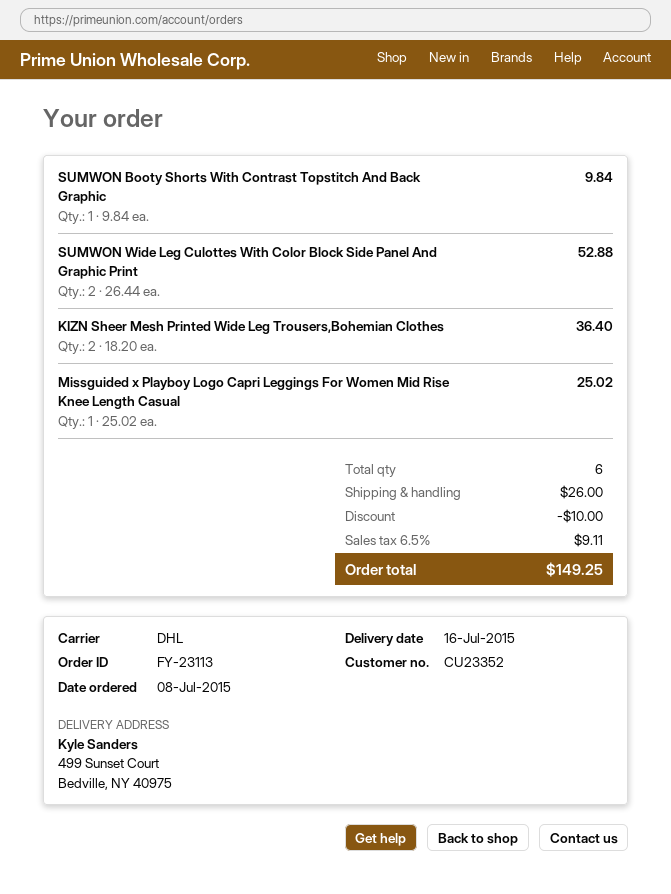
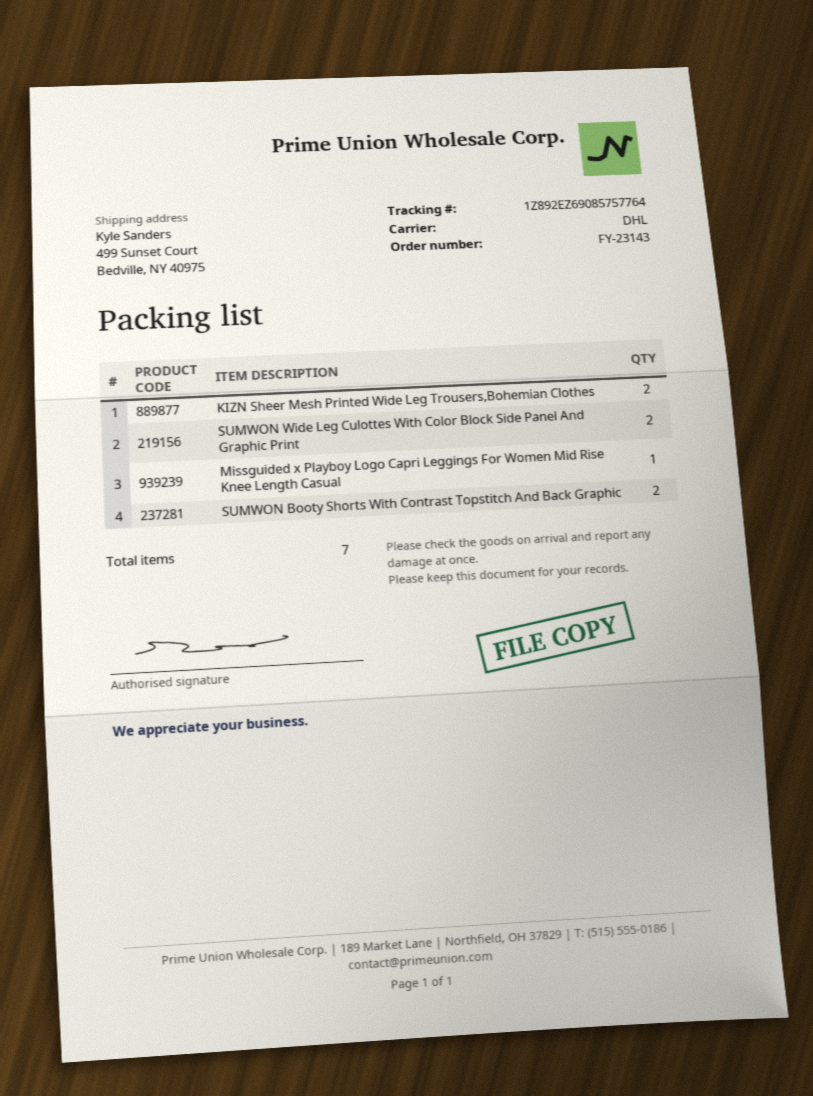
order number: FY-23113 -> FY-23143
SUMWON Booty Shorts With Contrast Topstitch And Back Graphic: 1 -> 2
total quantity: 6 -> 7

